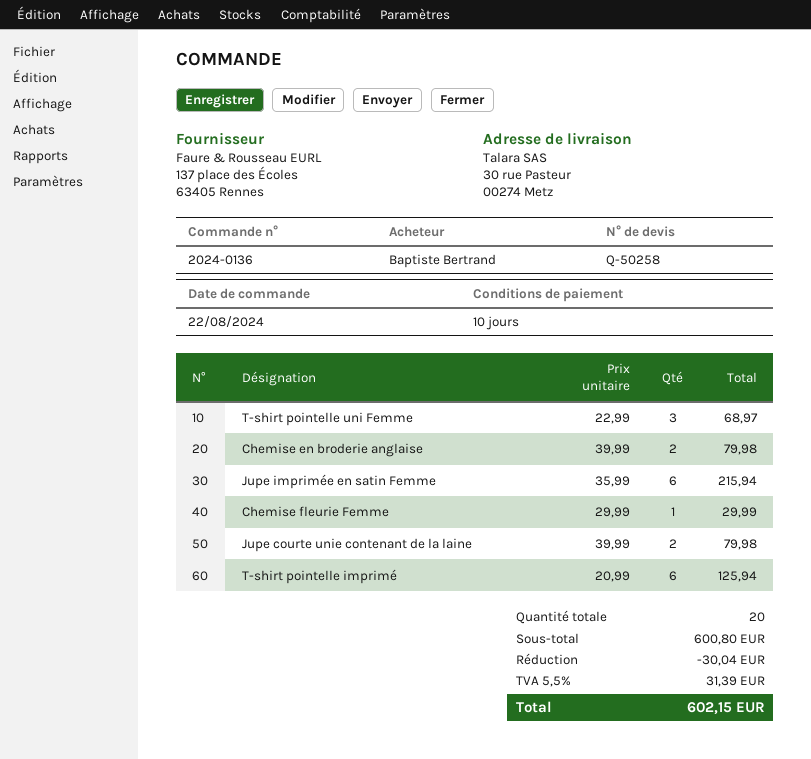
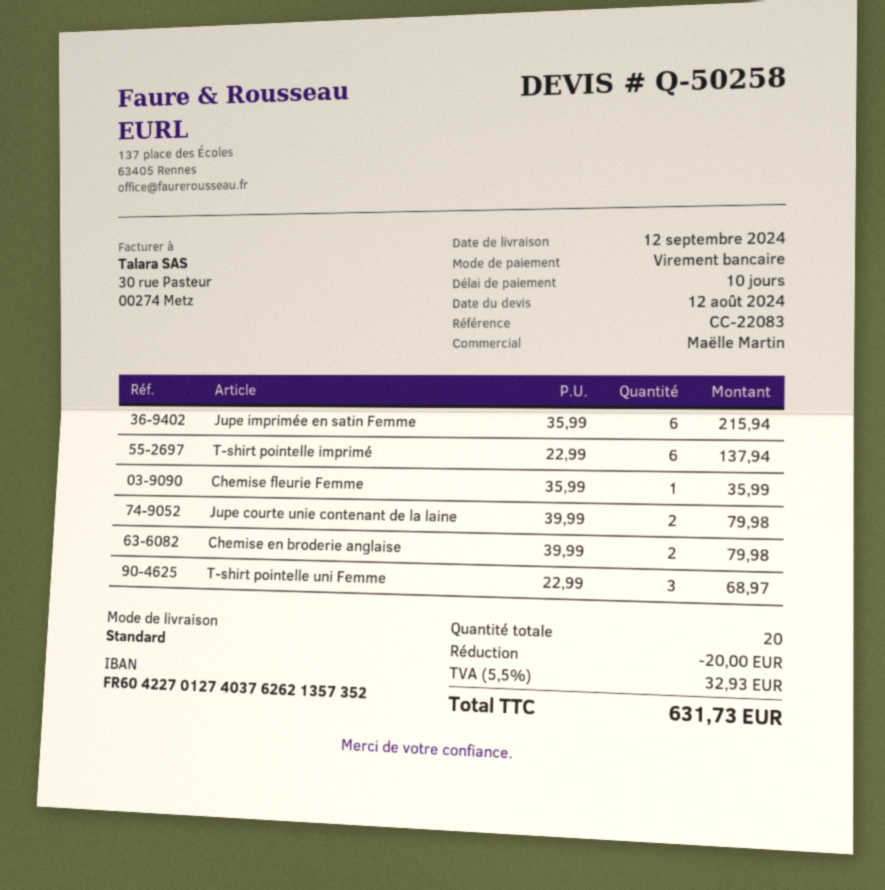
Chemise fleurie Femme: 1 x 29.99 = 29.99 -> 1 x 35.99 = 35.99
T-shirt pointelle imprimé: 6 x 20.99 = 125.94 -> 6 x 22.99 = 137.94
discount: 30.04 -> 20.00
tax: 5.5% = 31.39 -> 5.5% = 32.93
total: 602.15 -> 631.73

